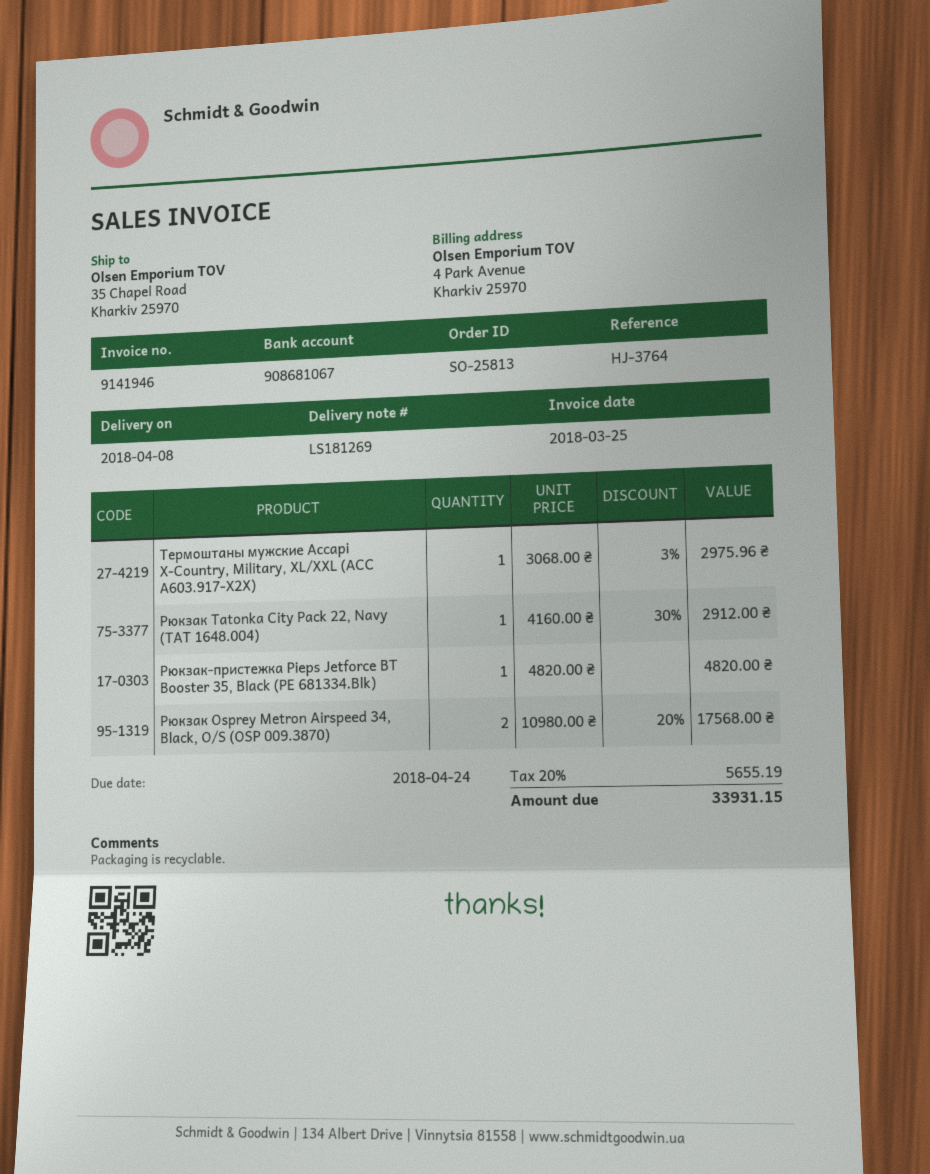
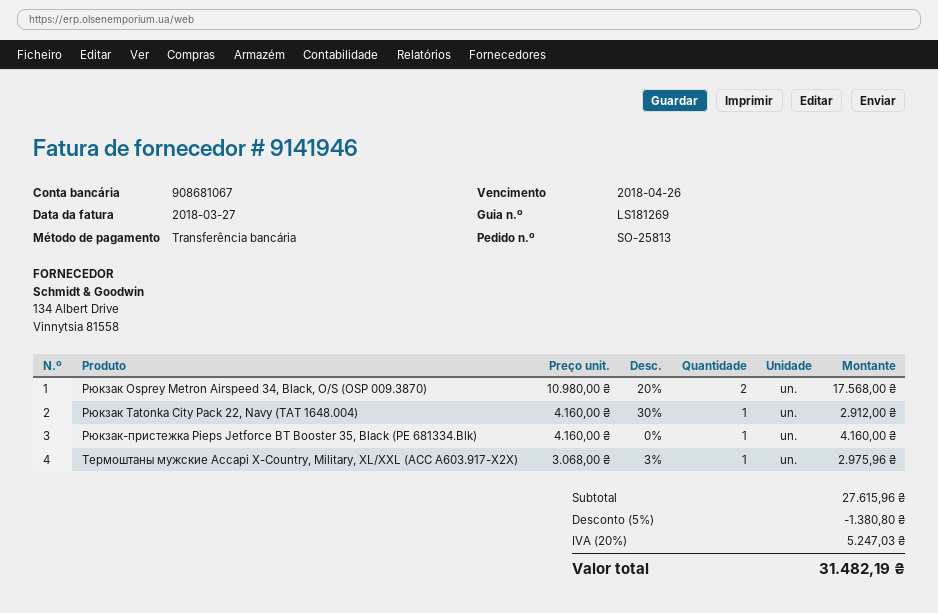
invoice date: 2018-03-25 -> 2018-03-27
due date: 2018-04-24 -> 2018-04-26
Рюкзак-пристежка Pieps Jetforce BT Booster 35, Black (PE 681334.Blk): 1 x 4820.00 = 4820.00 -> 1 x 4160.00 = 4160.00
discount: none -> 5% = 1380.80
tax: 20% = 5655.19 -> 20% = 5247.03
total: 33931.15 -> 31482.19

